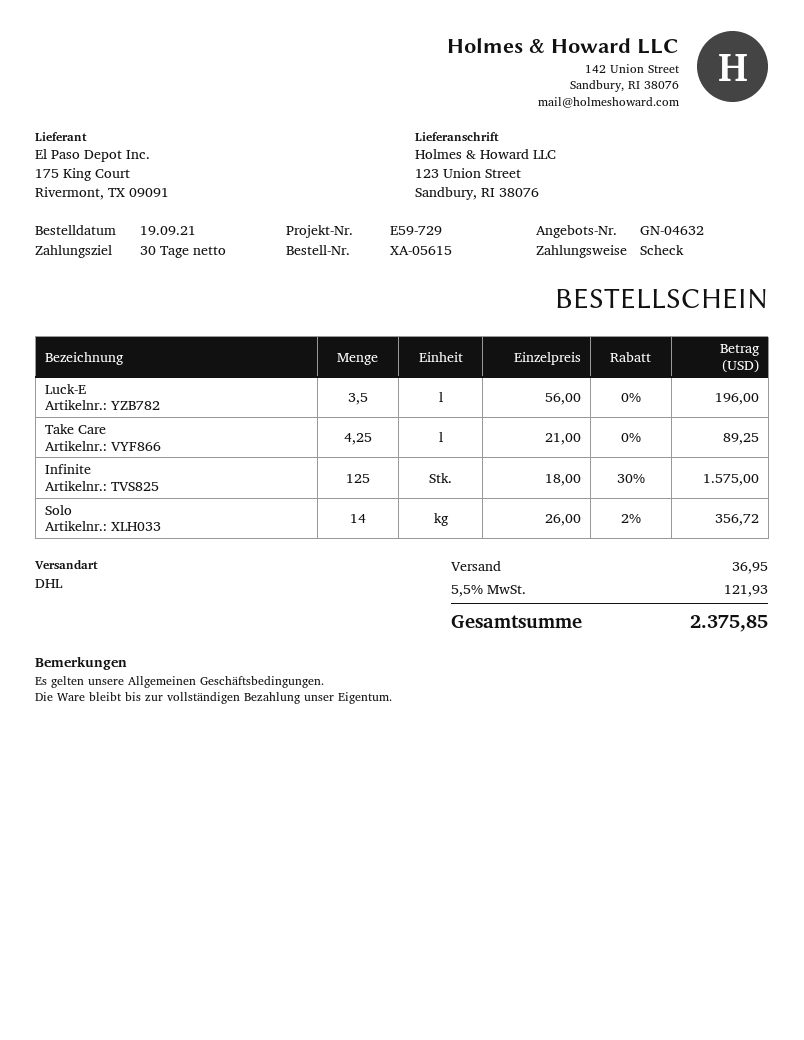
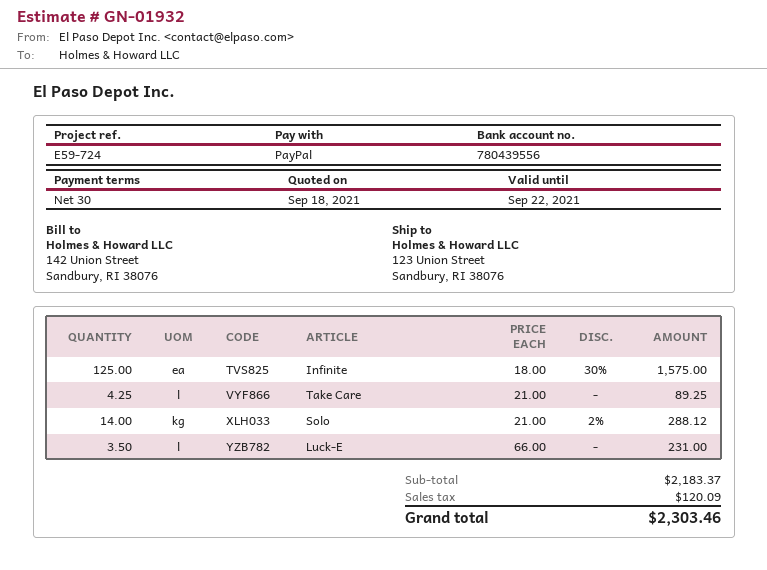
quote number: GN-04632 -> GN-01932
reference: E59-729 -> E59-724
payment method: cheque -> PayPal
Luck-E: 3.5 x 56.00 = 196.00 -> 3.5 x 66.00 = 231.00
Solo: 14 x 26.00 - 2% = 356.72 -> 14 x 21.00 - 2% = 288.12
shipping: 36.95 -> none
tax: 121.93 -> 120.09
total: 2375.85 -> 2303.46

